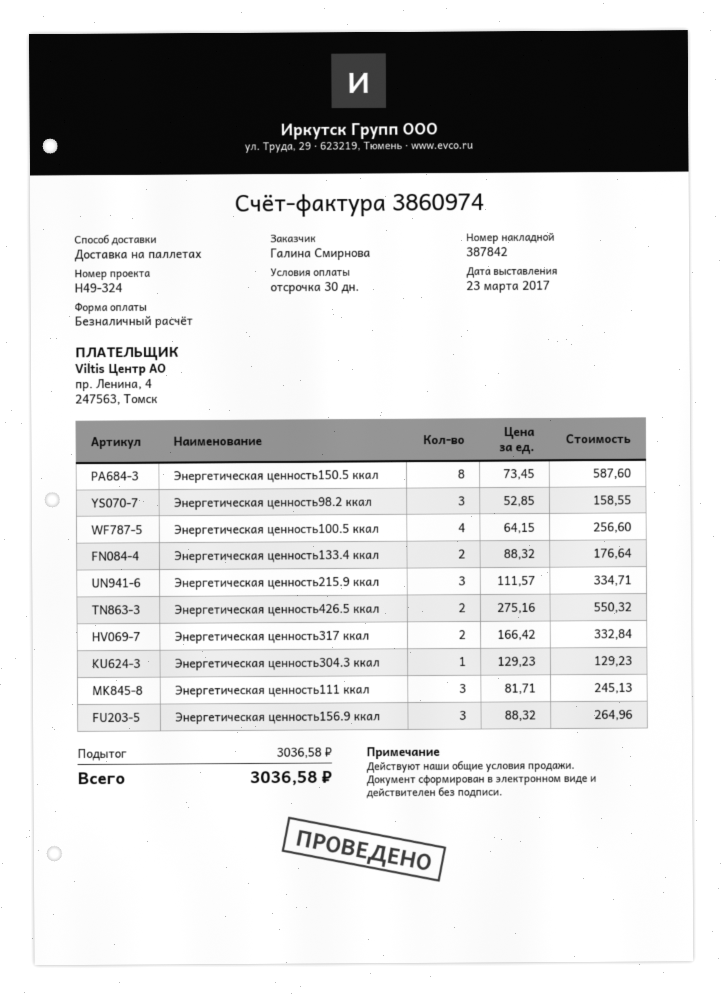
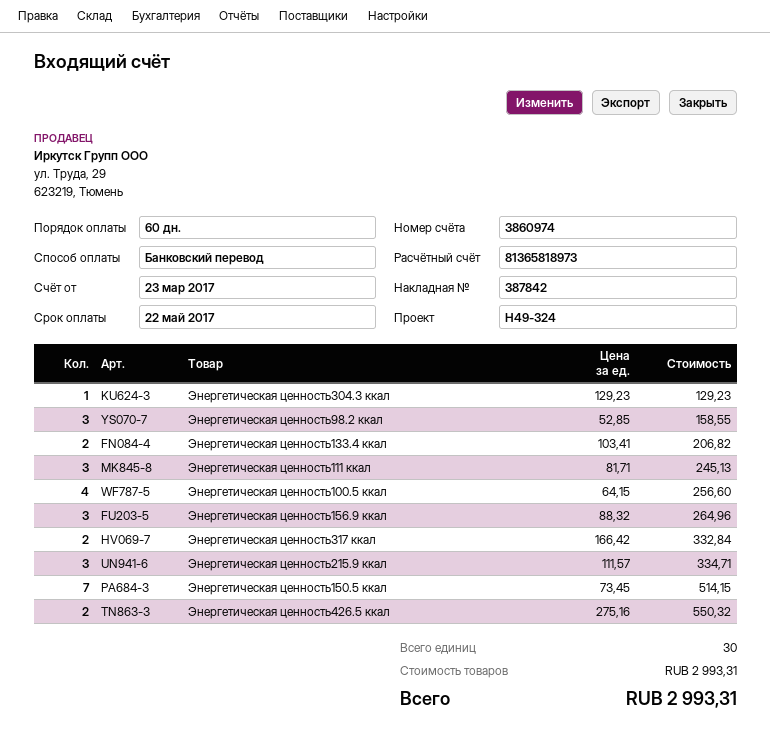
payment terms: 30 days -> 60 days
Энергетическая ценность150.5 ккал: 8 x 73.45 = 587.60 -> 7 x 73.45 = 514.15
Энергетическая ценность133.4 ккал: 2 x 88.32 = 176.64 -> 2 x 103.41 = 206.82
subtotal: 3036.58 -> 2993.31
total: 3036.58 -> 2993.31

